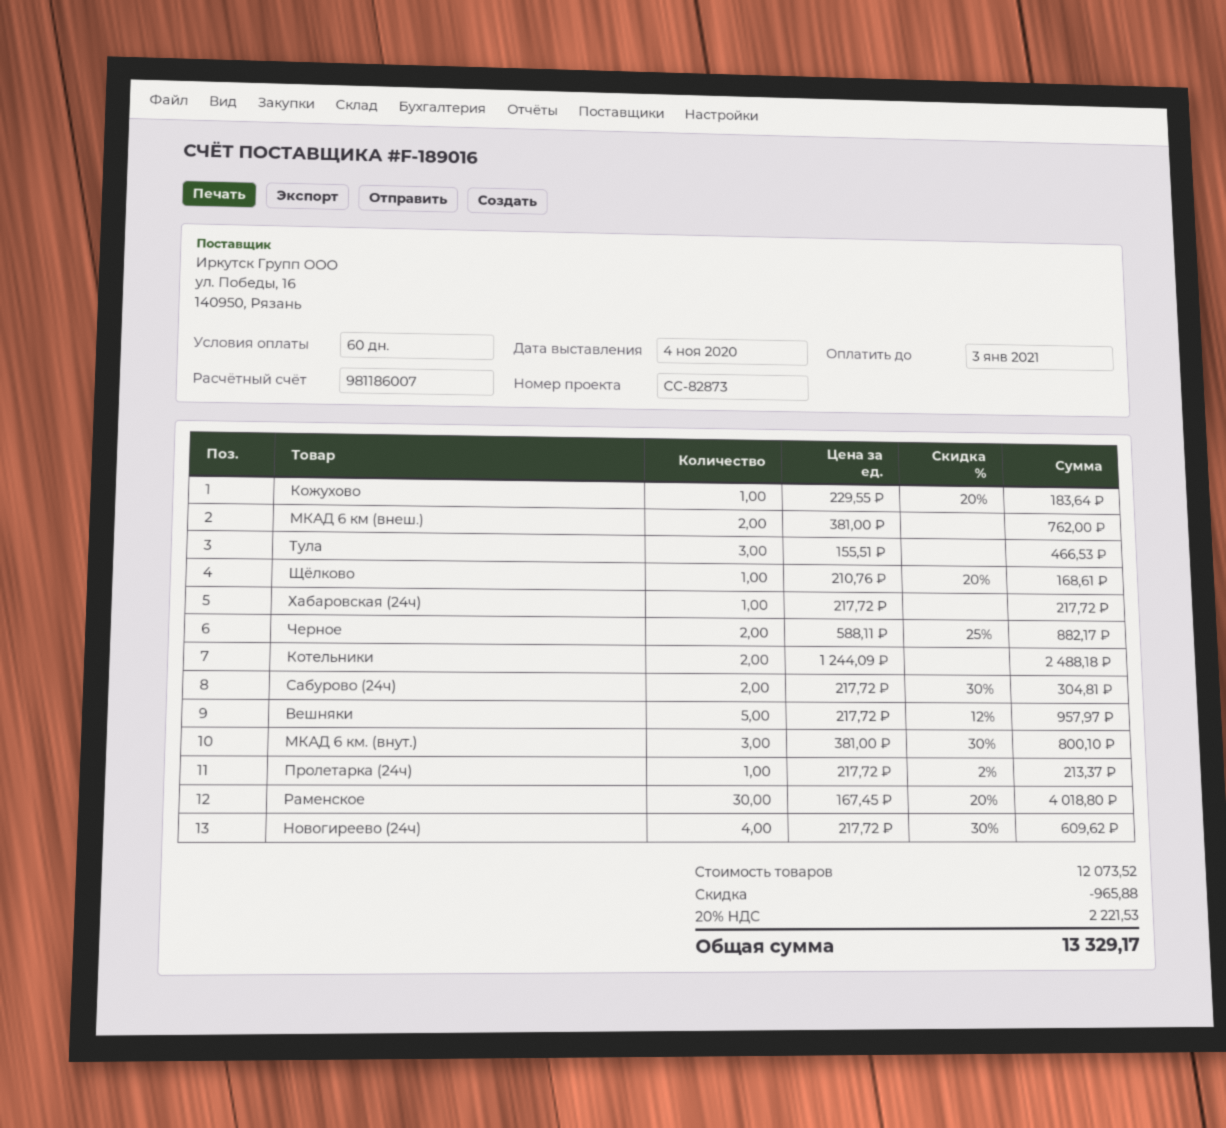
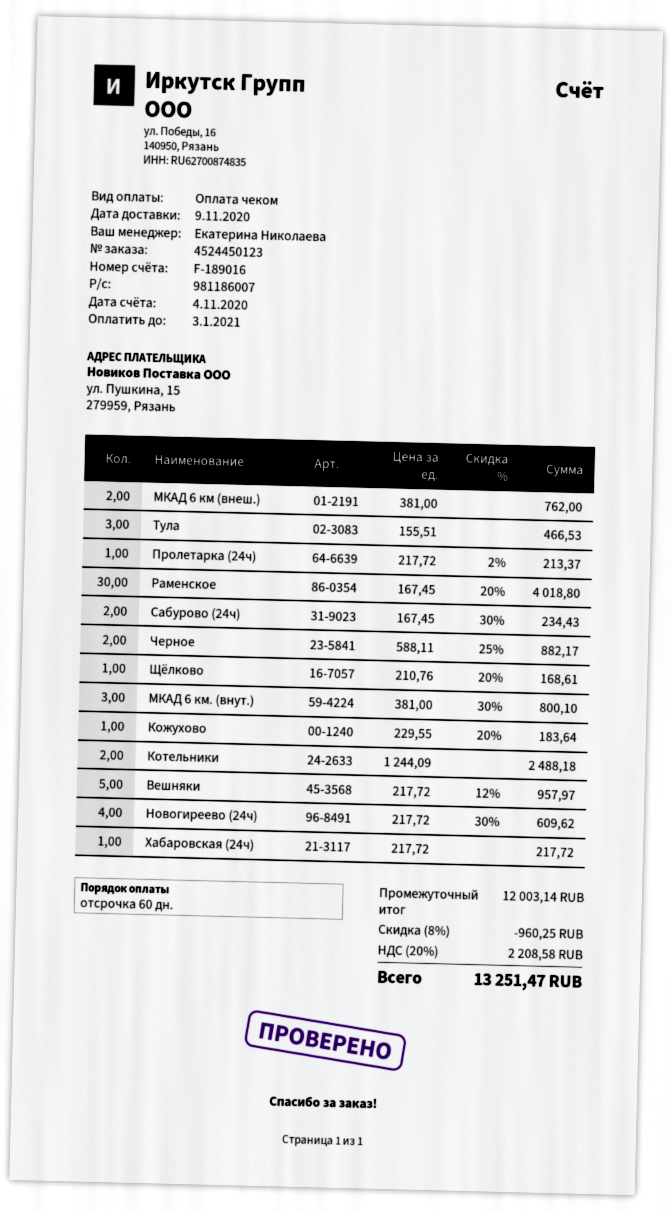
Сабурово (24ч): 2 x 217.72 - 30% = 304.81 -> 2 x 167.45 - 30% = 234.43
subtotal: 12073.52 -> 12003.14
discount: 965.88 -> 960.25
tax: 20% = 2221.53 -> 20% = 2208.58
total: 13329.17 -> 13251.47

